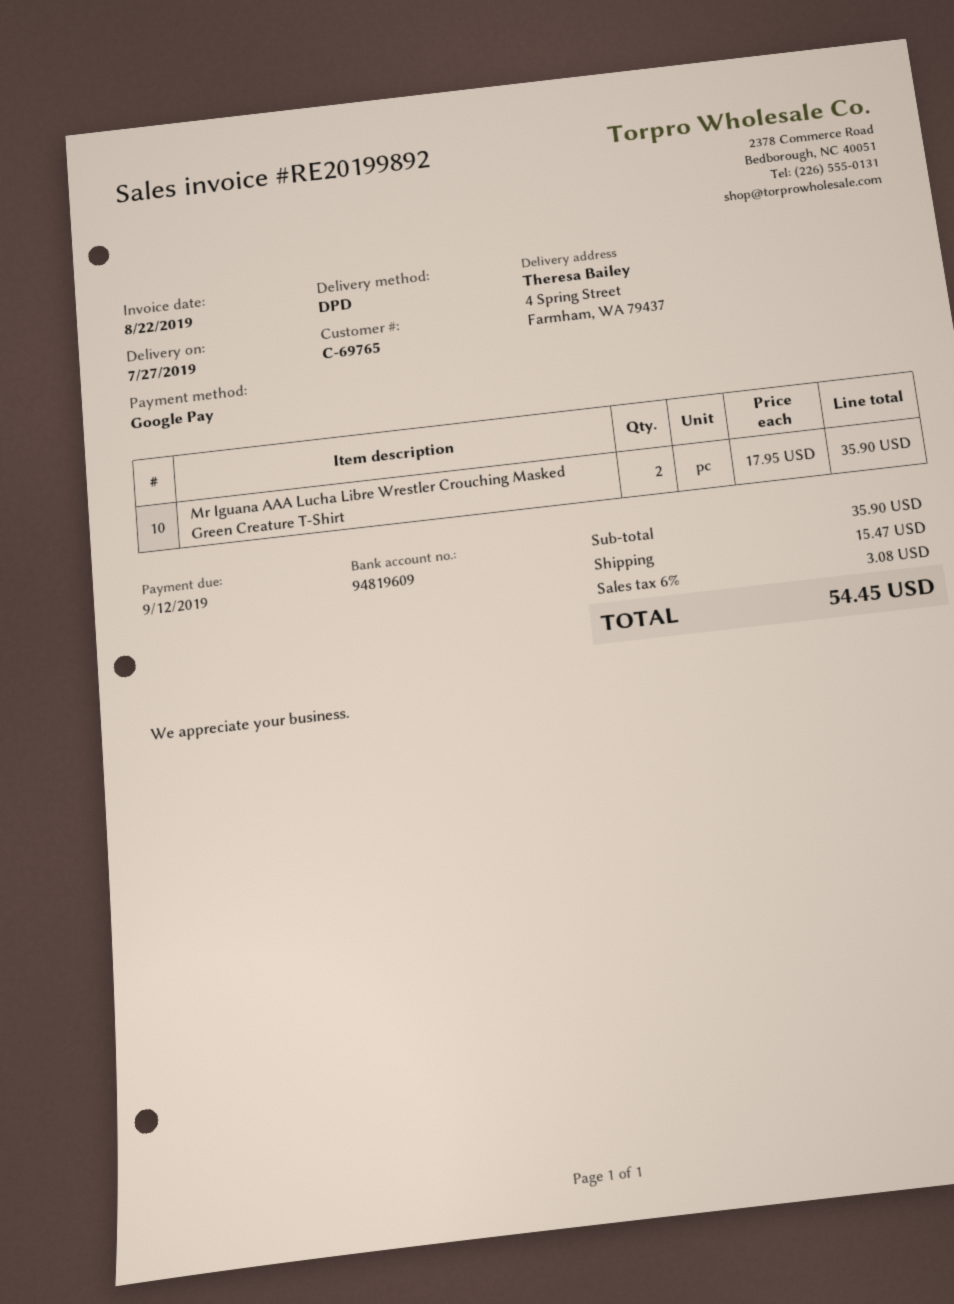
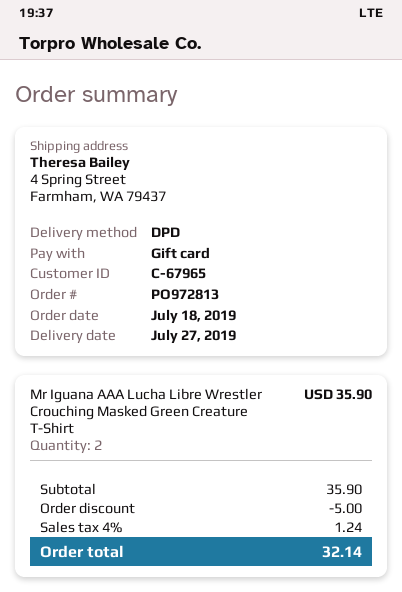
customer number: C-69765 -> C-67965
payment method: Google Pay -> gift card
discount: none -> 5.00
shipping: 15.47 -> none
tax: 6% = 3.08 -> 4% = 1.24
total: 54.45 -> 32.14

